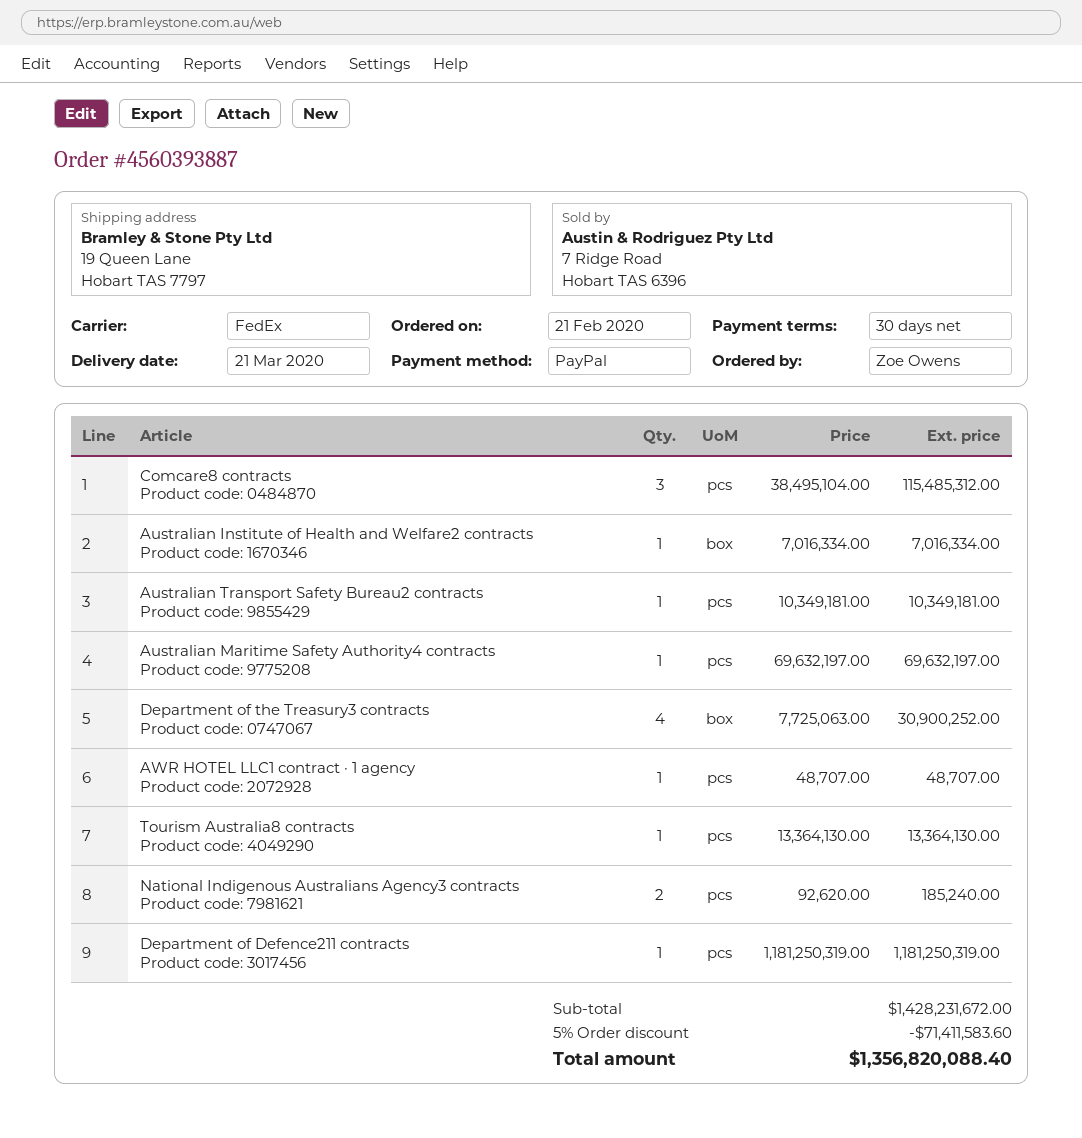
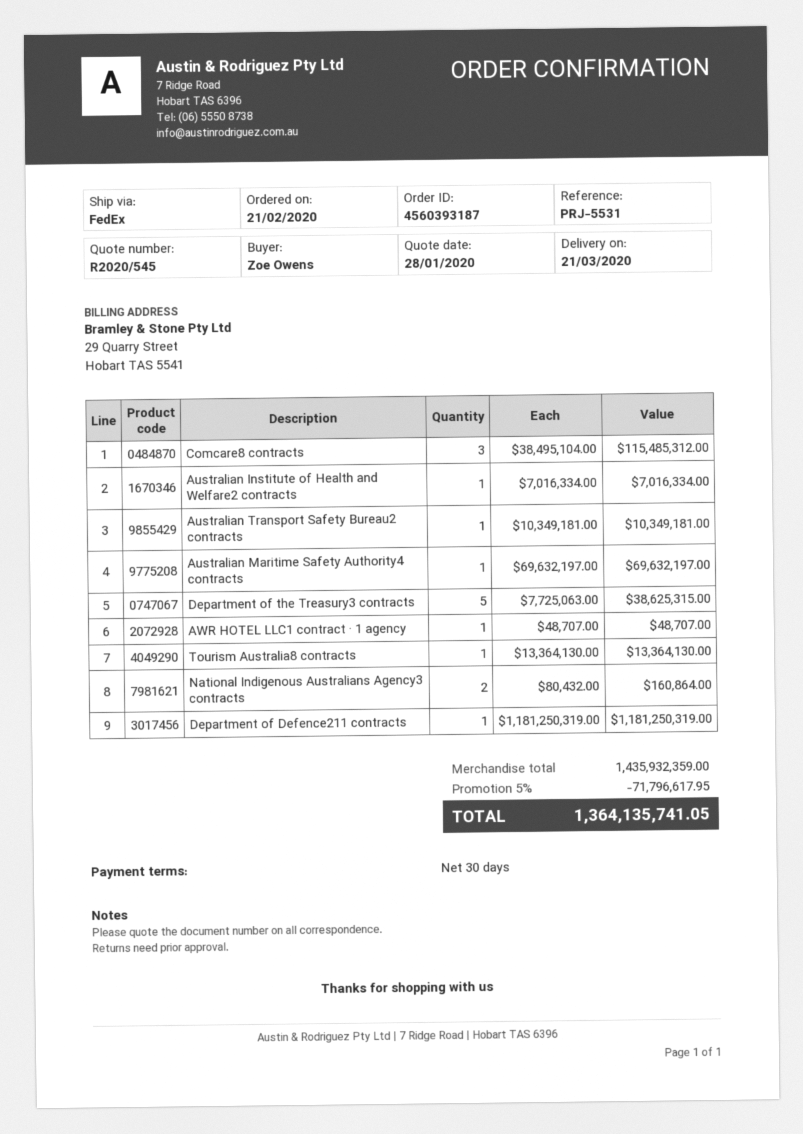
order number: 4560393887 -> 4560393187
Department of the Treasury3 contracts: 4 x 7725063.00 = 30900252.00 -> 5 x 7725063.00 = 38625315.00
National Indigenous Australians Agency3 contracts: 2 x 92620.00 = 185240.00 -> 2 x 80432.00 = 160864.00
subtotal: 1428231672.00 -> 1435932359.00
discount: 5% = 71411583.60 -> 5% = 71796617.95
total: 1356820088.40 -> 1364135741.05

